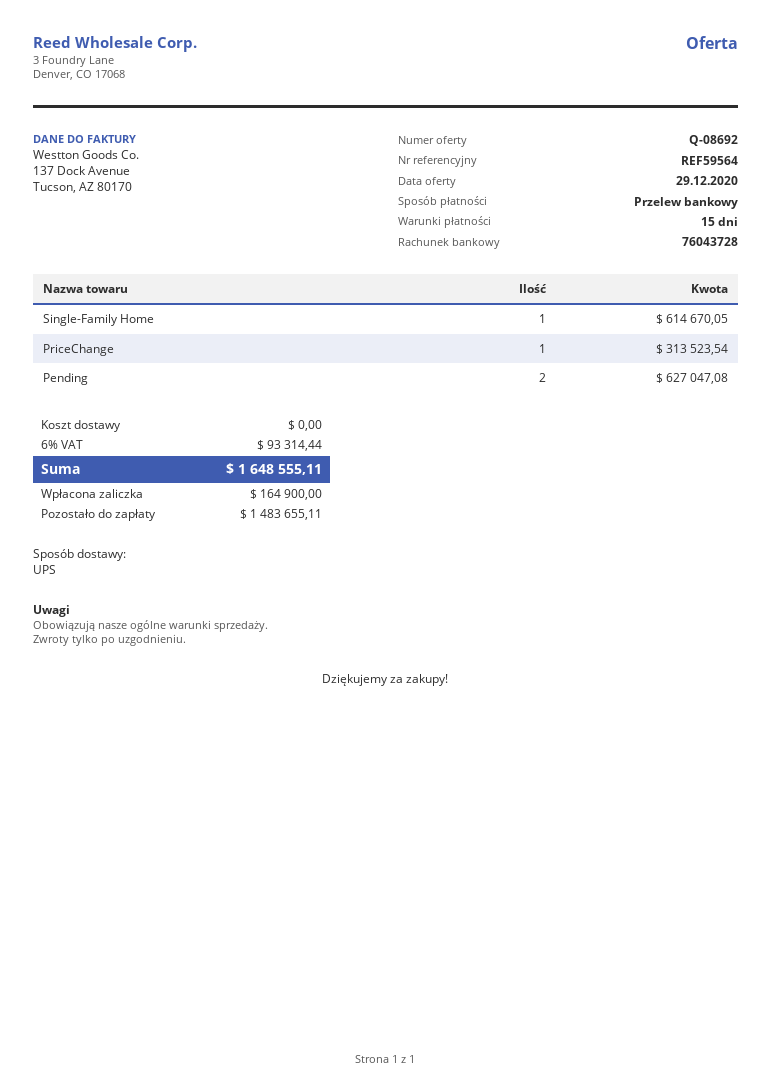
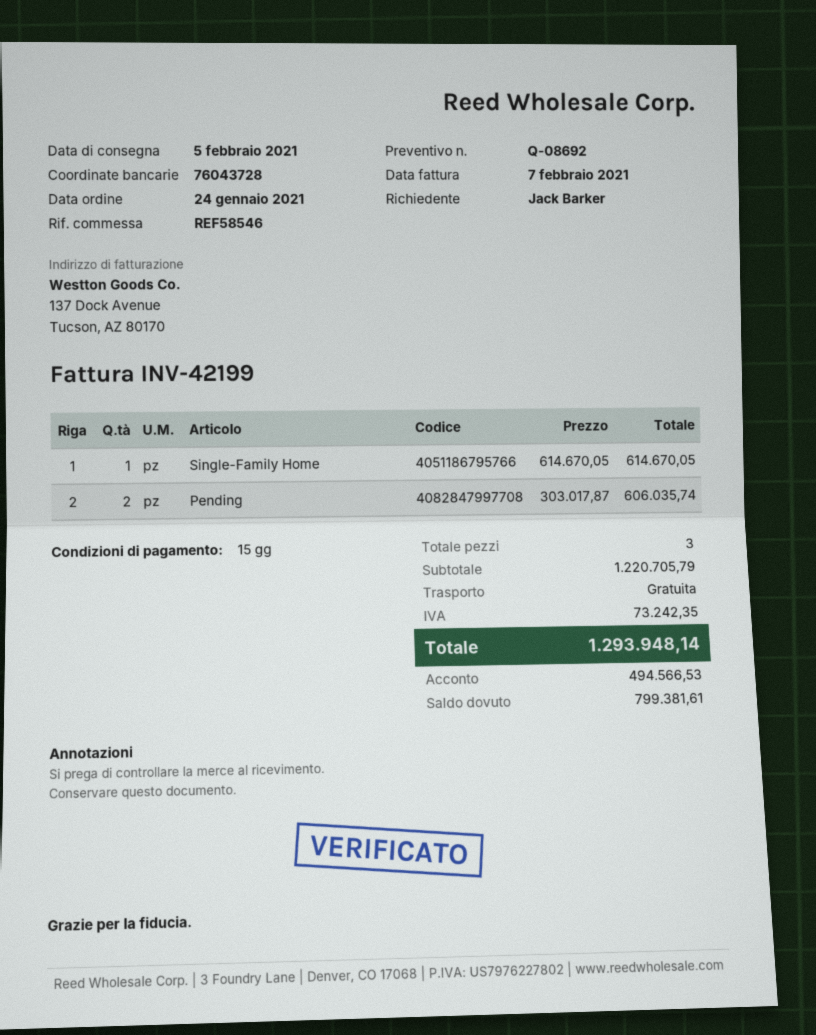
reference: REF59564 -> REF58546
PriceChange: 1 for 313523.54 -> none
Pending: 2 for 627047.08 -> 2 for 606035.74
tax: 93314.44 -> 73242.35
total: 1648555.11 -> 1293948.14
deposit: 164900.00 -> 494566.53
balance: 1483655.11 -> 799381.61

